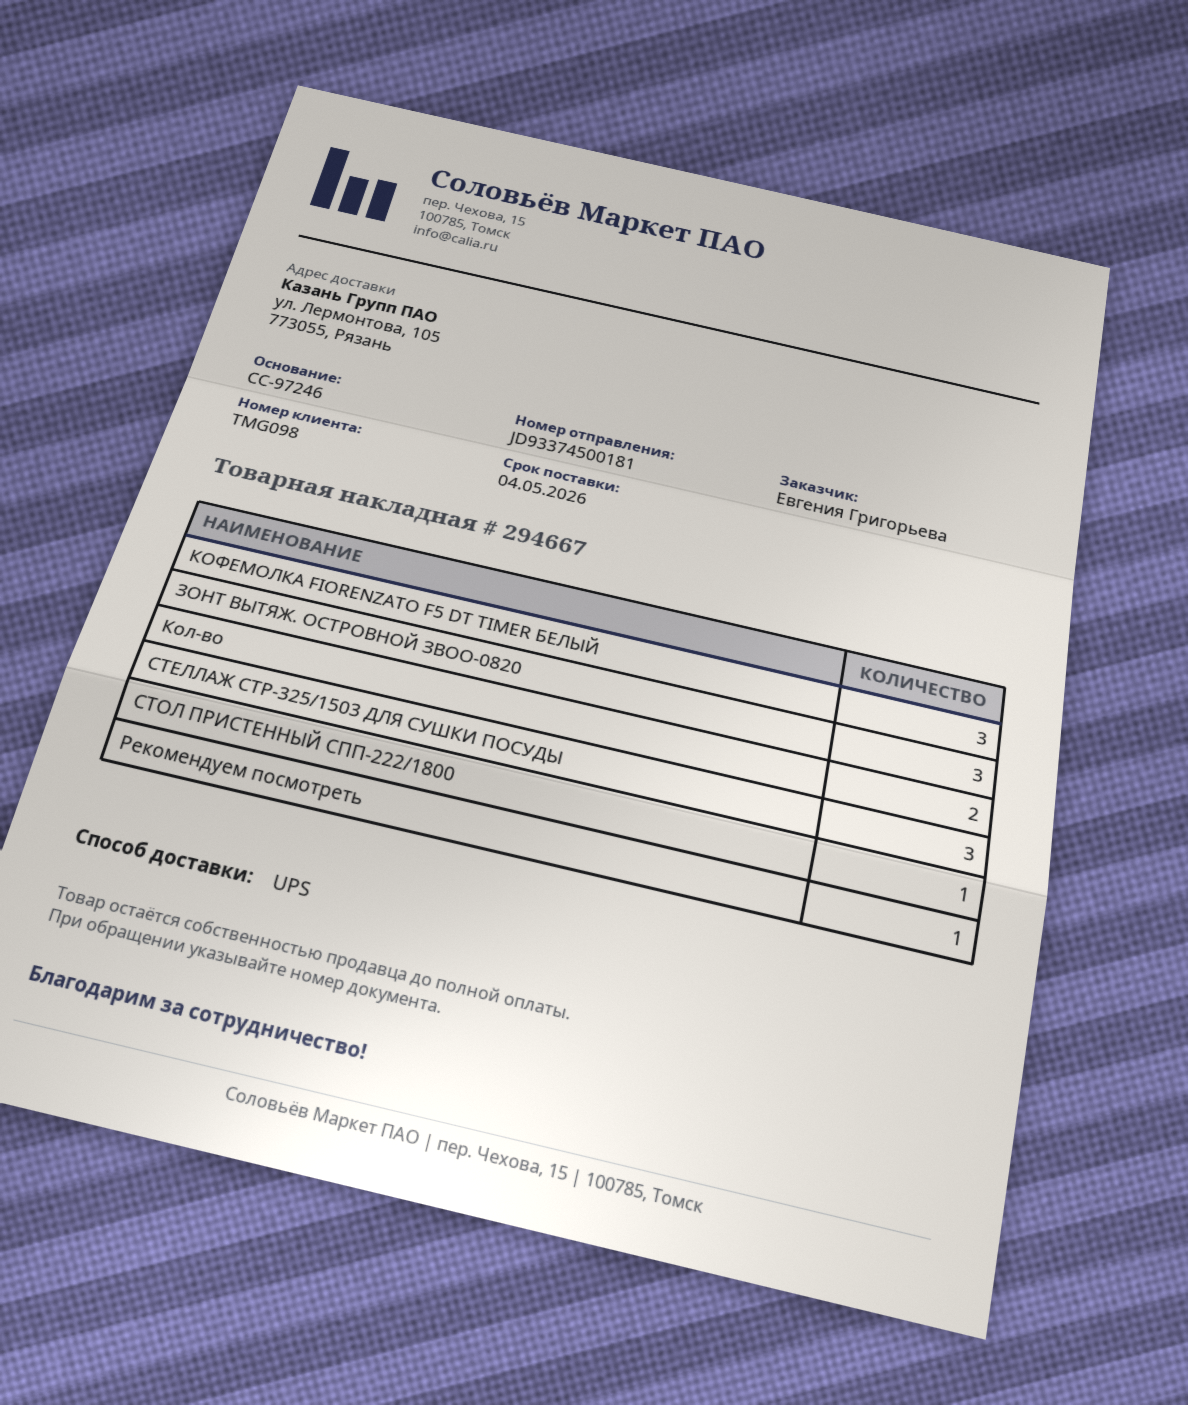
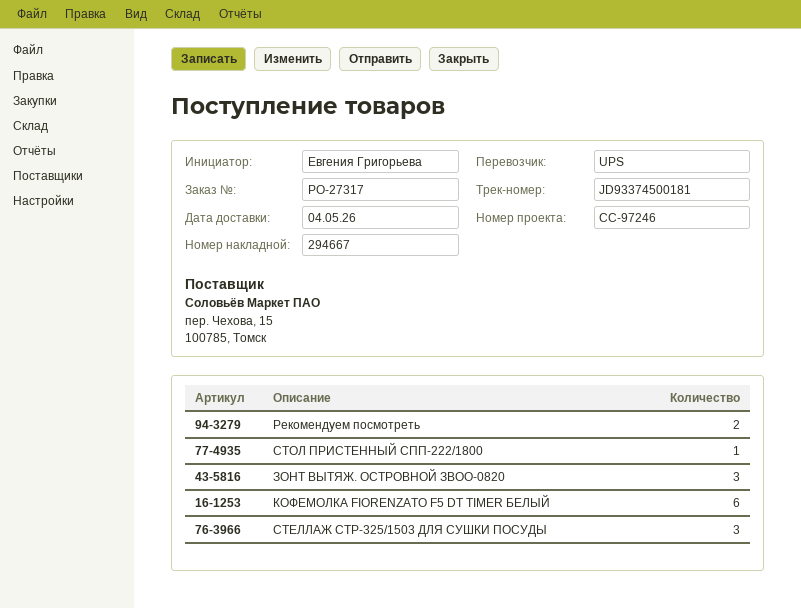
КОФЕМОЛКА FIORENZATO F5 DT TIMER БЕЛЫЙ: 3 -> 6
Кол-во: 2 -> none
Рекомендуем посмотреть: 1 -> 2

